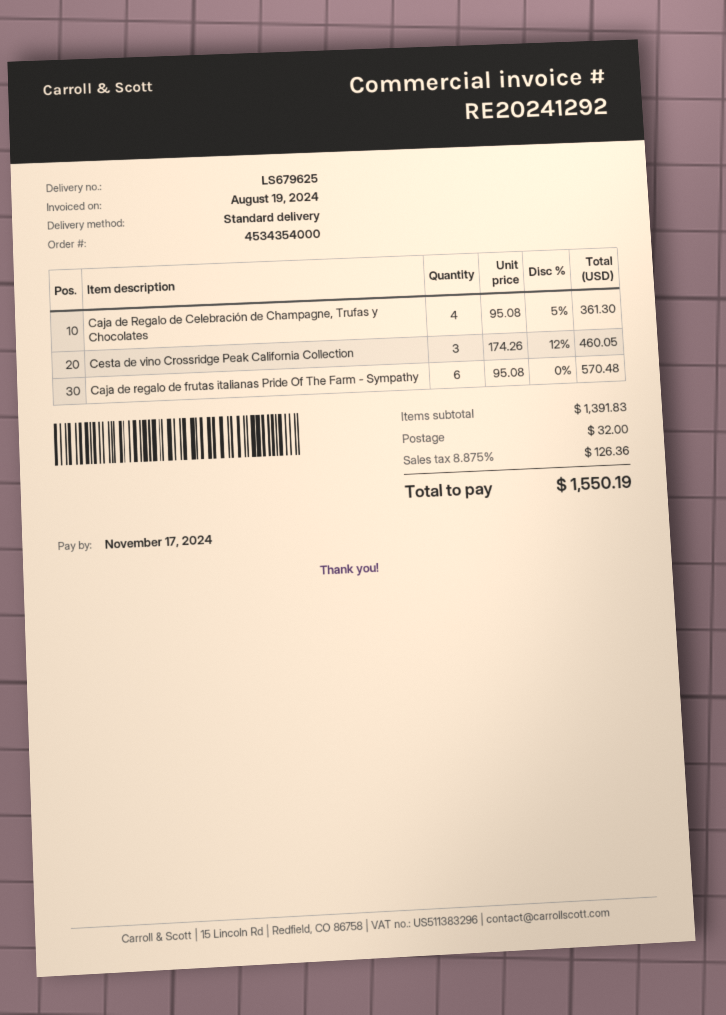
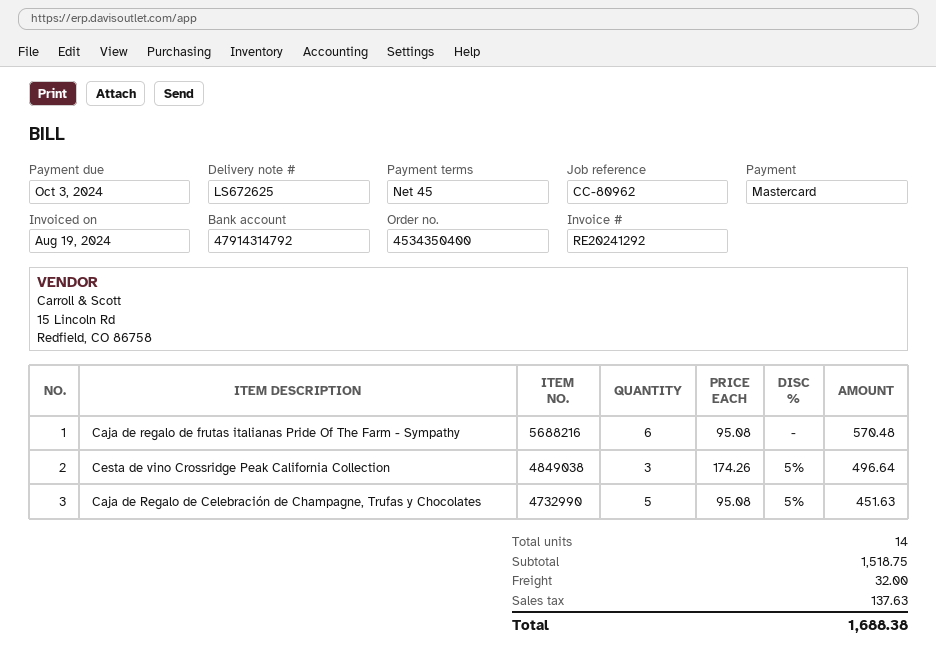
order number: 4534354000 -> 4534350400
delivery note number: LS679625 -> LS672625
due date: 2024-11-17 -> 2024-10-03
Caja de Regalo de Celebración de Champagne, Trufas y Chocolates: 4 x 95.08 - 5% = 361.30 -> 5 x 95.08 - 5% = 451.63
Cesta de vino Crossridge Peak California Collection: 3 x 174.26 - 12% = 460.05 -> 3 x 174.26 - 5% = 496.64
subtotal: 1391.83 -> 1518.75
tax: 126.36 -> 137.63
total: 1550.19 -> 1688.38

